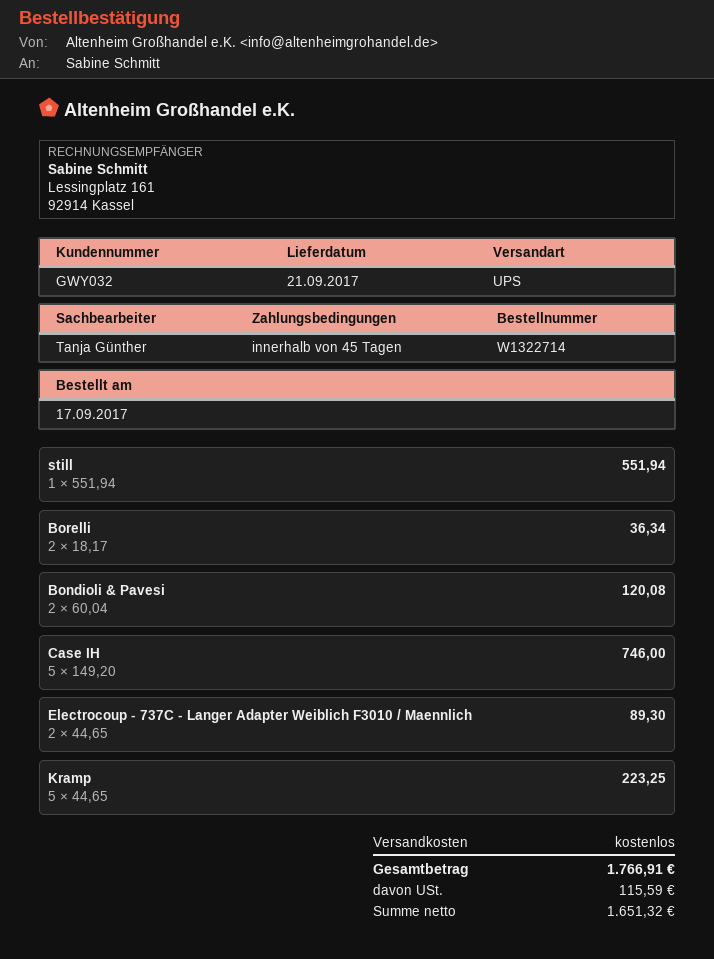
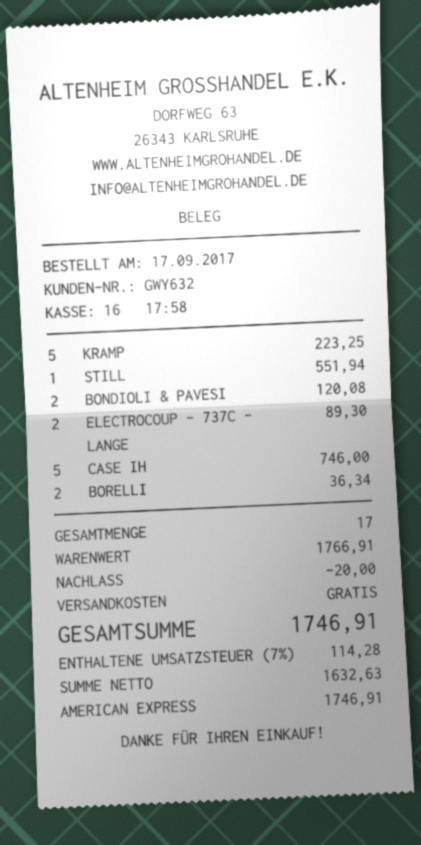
customer number: GWY032 -> GWY632
discount: none -> 20.00
net: 1651.32 -> 1632.63
tax: 115.59 -> 114.28
total: 1766.91 -> 1746.91

